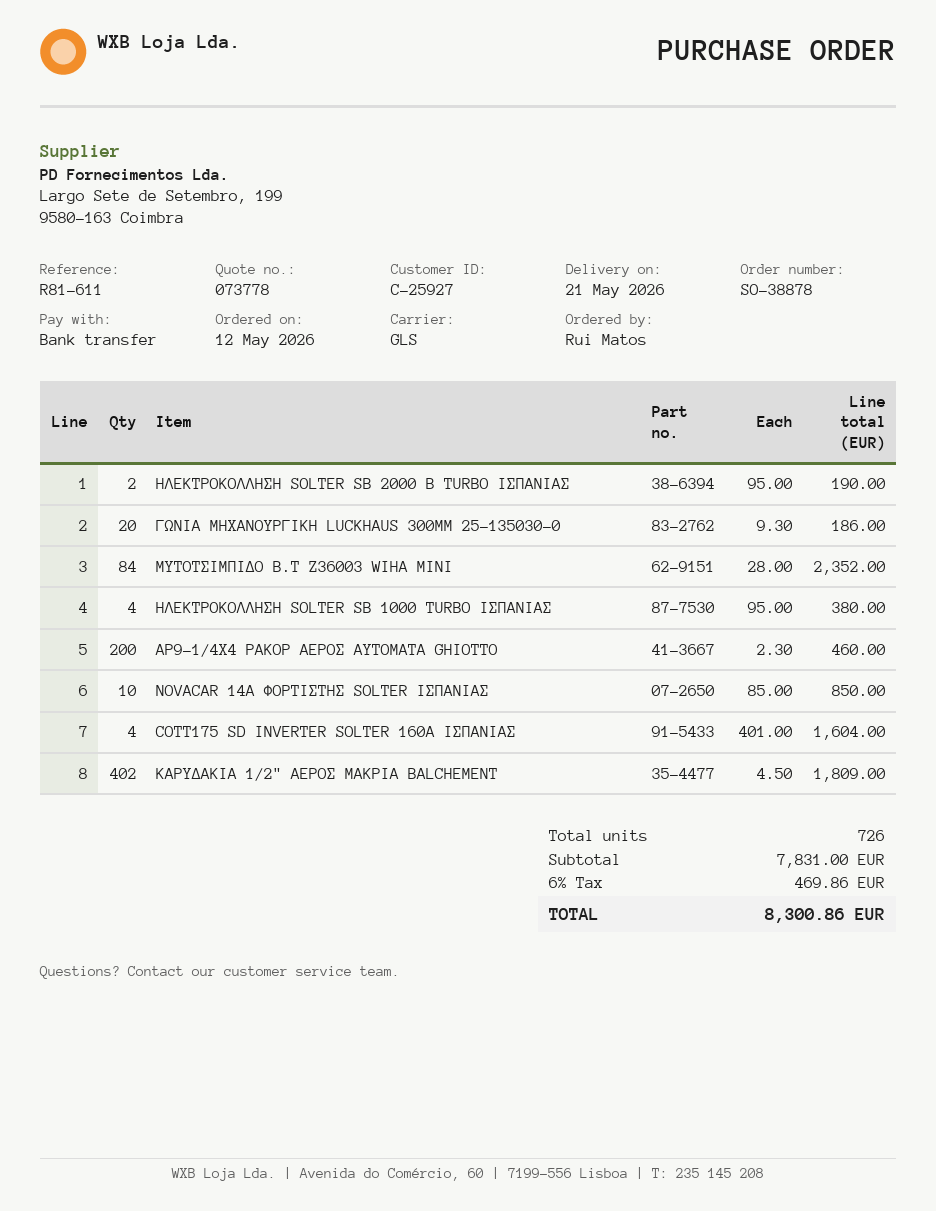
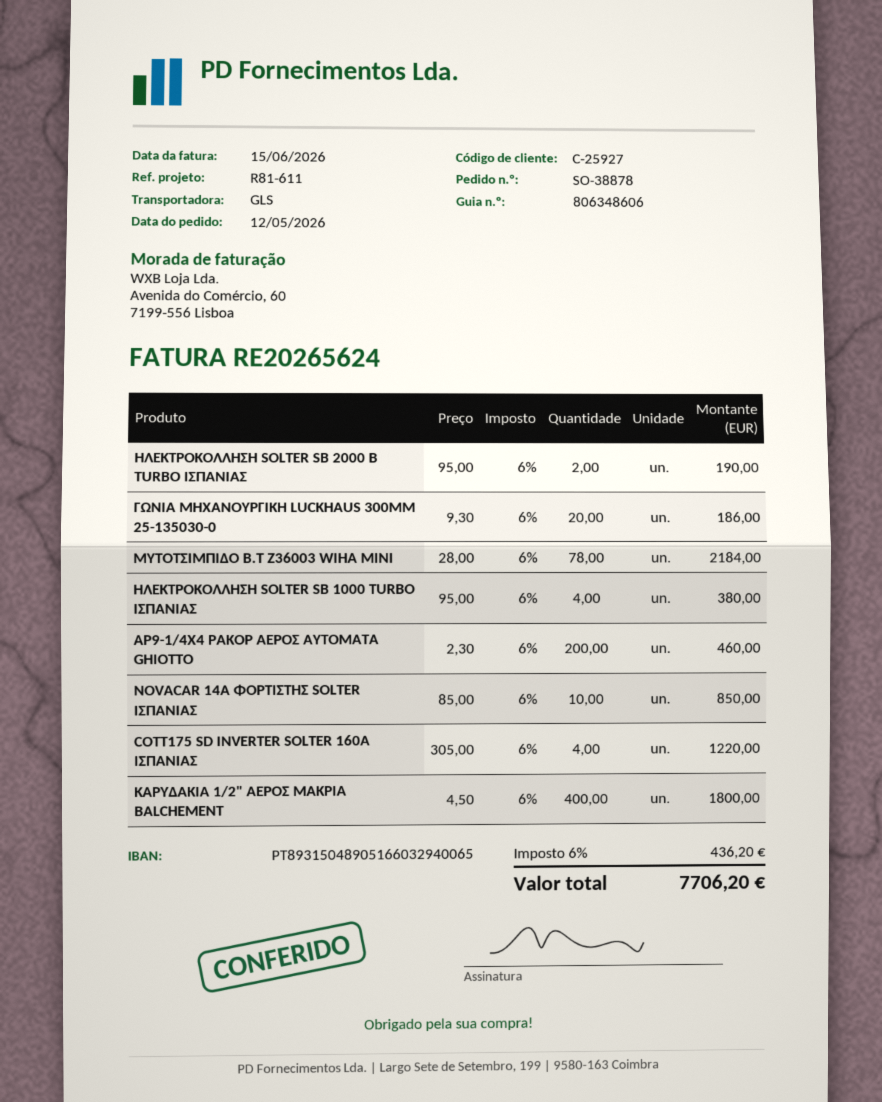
ΜΥΤΟΤΣΙΜΠΙΔΟ Β.Τ Z36003 WIHA MINI: 84 x 28.00 = 2352.00 -> 78 x 28.00 = 2184.00
COTT175 SD INVERTER SOLTER 160A ΙΣΠΑΝΙΑΣ: 4 x 401.00 = 1604.00 -> 4 x 305.00 = 1220.00
ΚΑΡΥΔΑΚΙΑ 1/2" ΑΕΡΟΣ ΜΑΚΡΙΑ BALCHEMENT: 402 x 4.50 = 1809.00 -> 400 x 4.50 = 1800.00
tax: 6% = 469.86 -> 6% = 436.20
total: 8300.86 -> 7706.20

